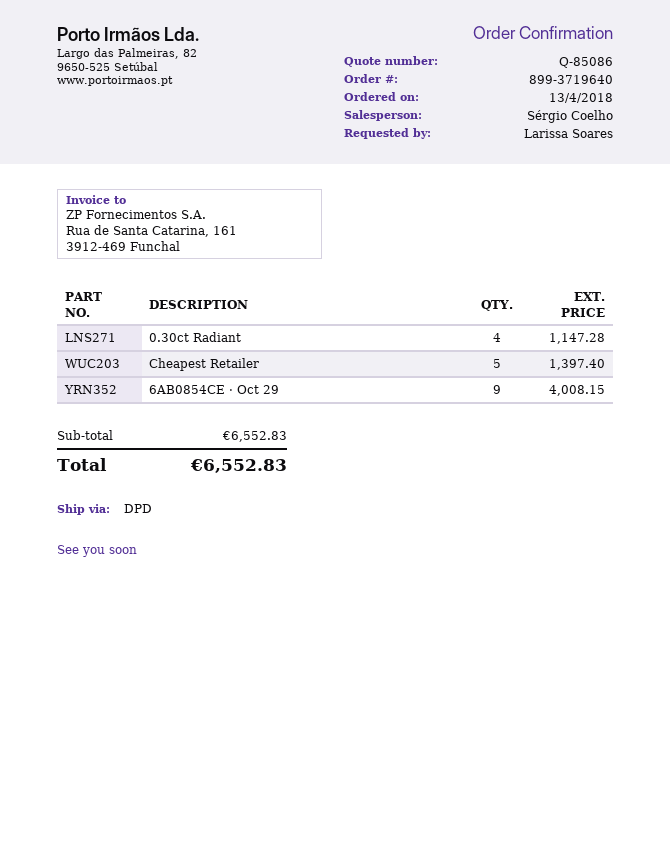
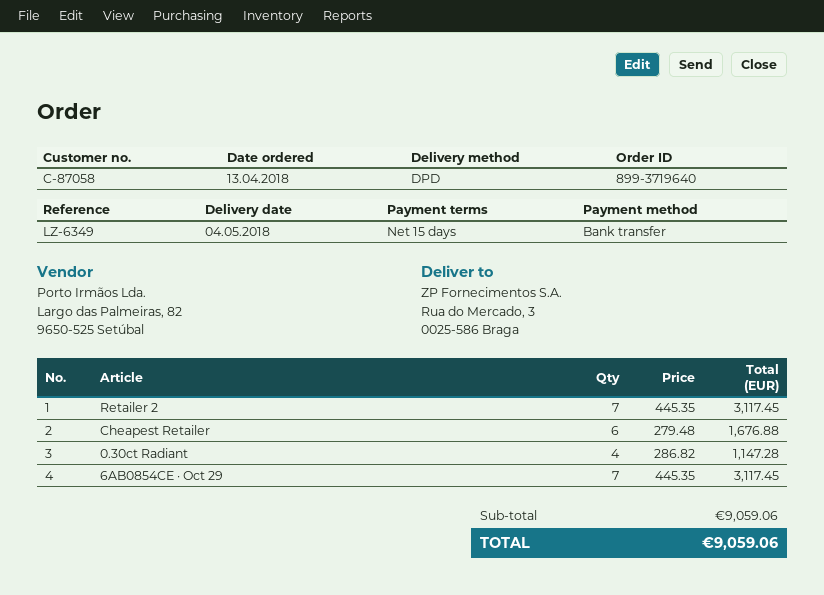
Cheapest Retailer: 5 for 1397.40 -> 6 for 1676.88
6AB0854CE · Oct 29: 9 for 4008.15 -> 7 for 3117.45
Retailer 2: none -> 7 for 3117.45
subtotal: 6552.83 -> 9059.06
total: 6552.83 -> 9059.06

